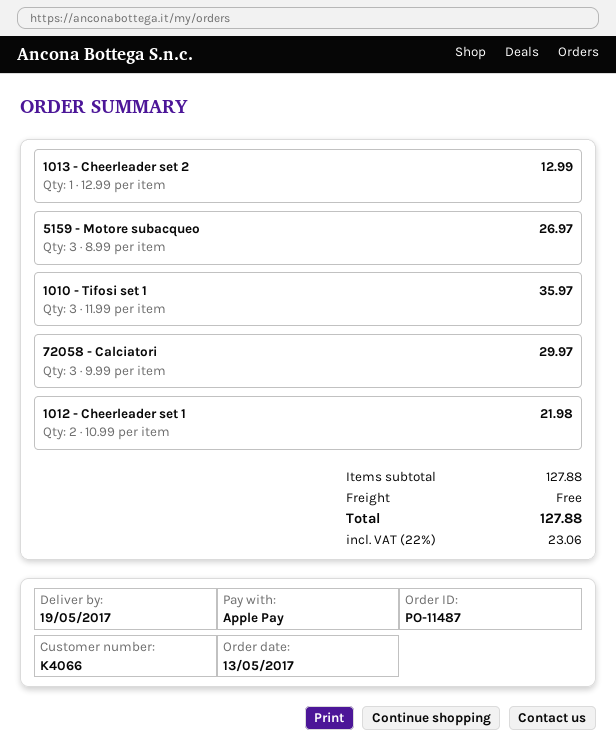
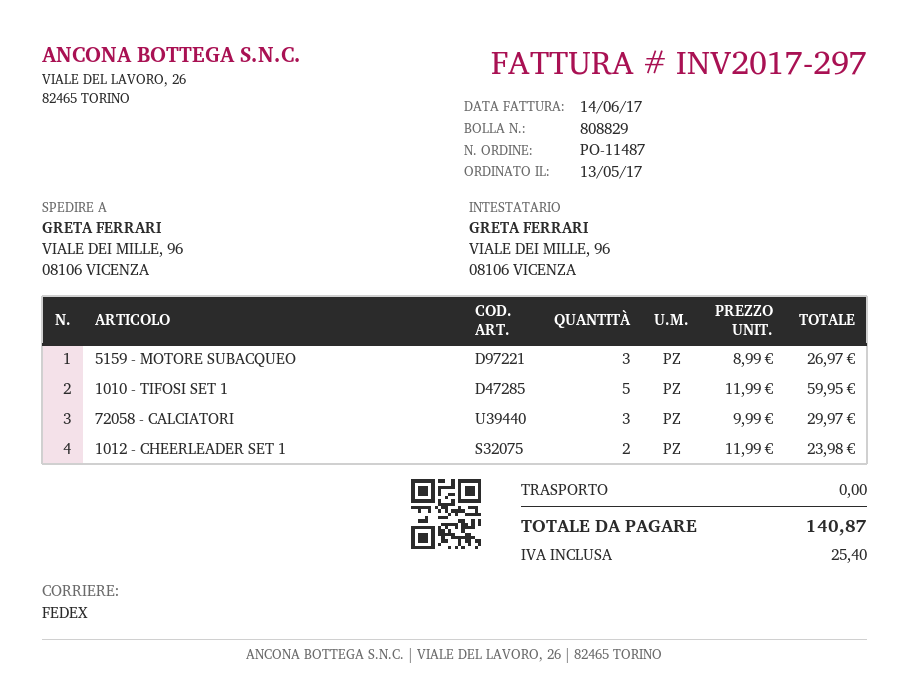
1013 - Cheerleader set 2: 1 x 12.99 = 12.99 -> none
1010 - Tifosi set 1: 3 x 11.99 = 35.97 -> 5 x 11.99 = 59.95
1012 - Cheerleader set 1: 2 x 10.99 = 21.98 -> 2 x 11.99 = 23.98
tax: 23.06 -> 25.40
total: 127.88 -> 140.87

